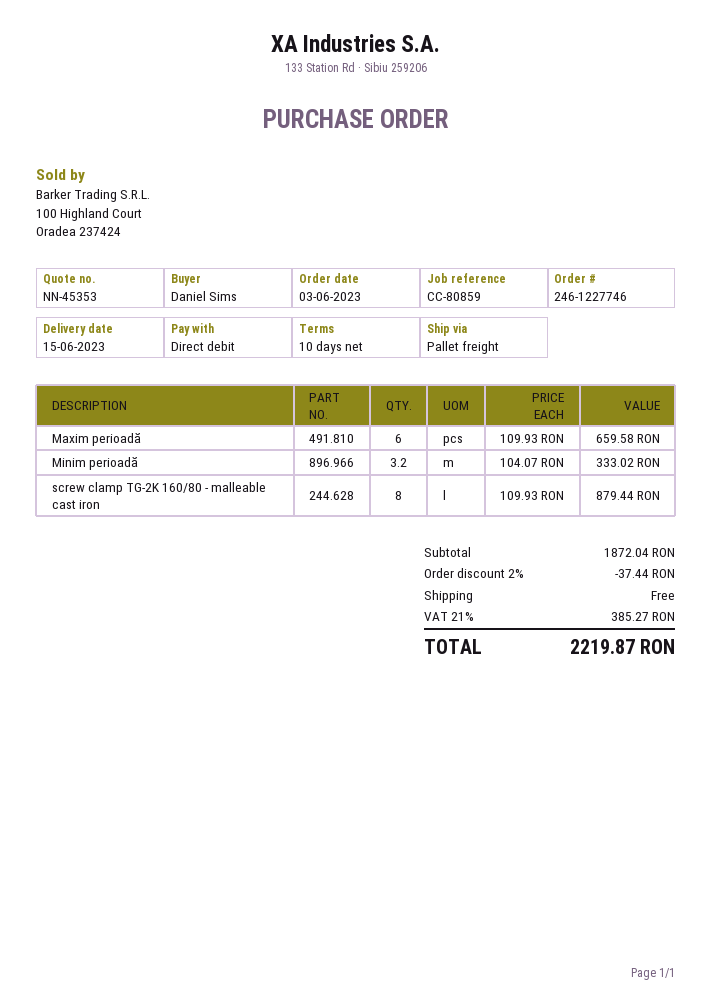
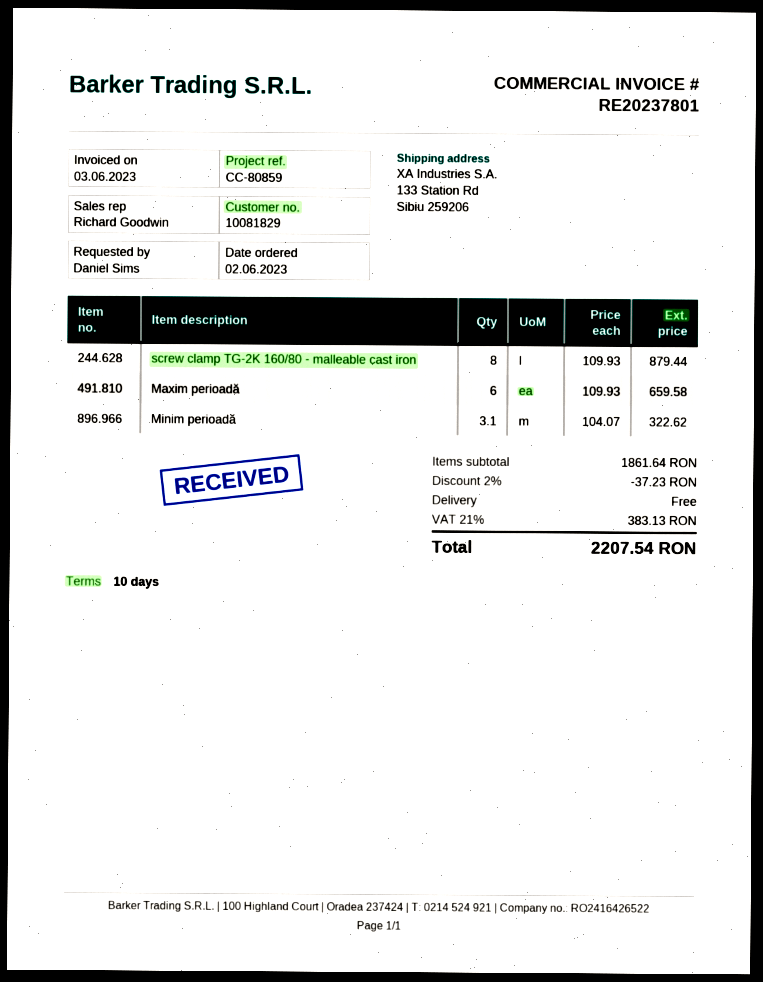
order date: 2023-06-03 -> 2023-06-02
Minim perioadă: 3.2 x 104.07 = 333.02 -> 3.1 x 104.07 = 322.62
subtotal: 1872.04 -> 1861.64
discount: 2% = 37.44 -> 2% = 37.23
tax: 21% = 385.27 -> 21% = 383.13
total: 2219.87 -> 2207.54

